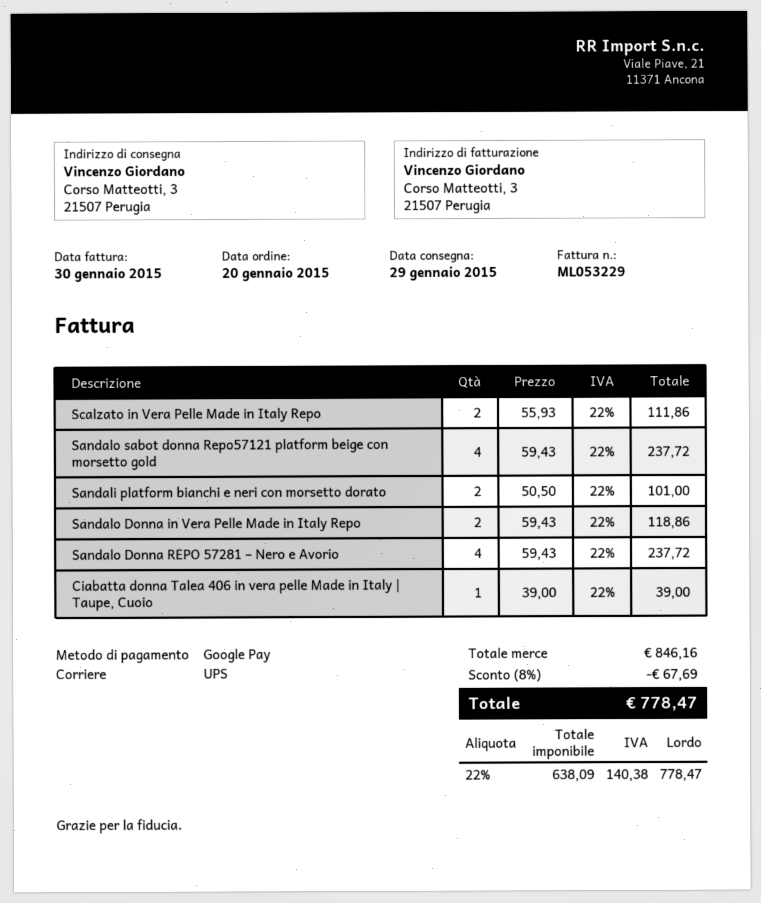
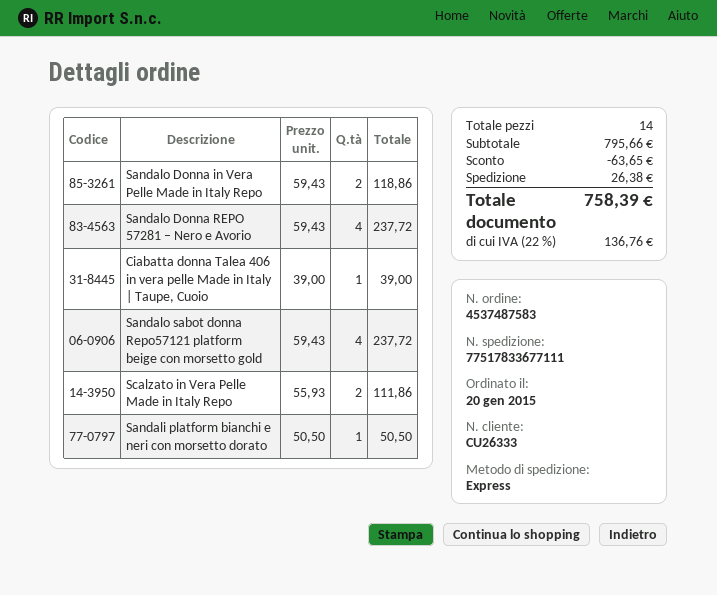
shipping method: UPS -> express
Sandali platform bianchi e neri con morsetto dorato: 2 x 50.50 = 101.00 -> 1 x 50.50 = 50.50
subtotal: 846.16 -> 795.66
discount: 67.69 -> 63.65
shipping: none -> 26.38
tax: 22% = 140.38 -> 22% = 136.76
total: 778.47 -> 758.39

